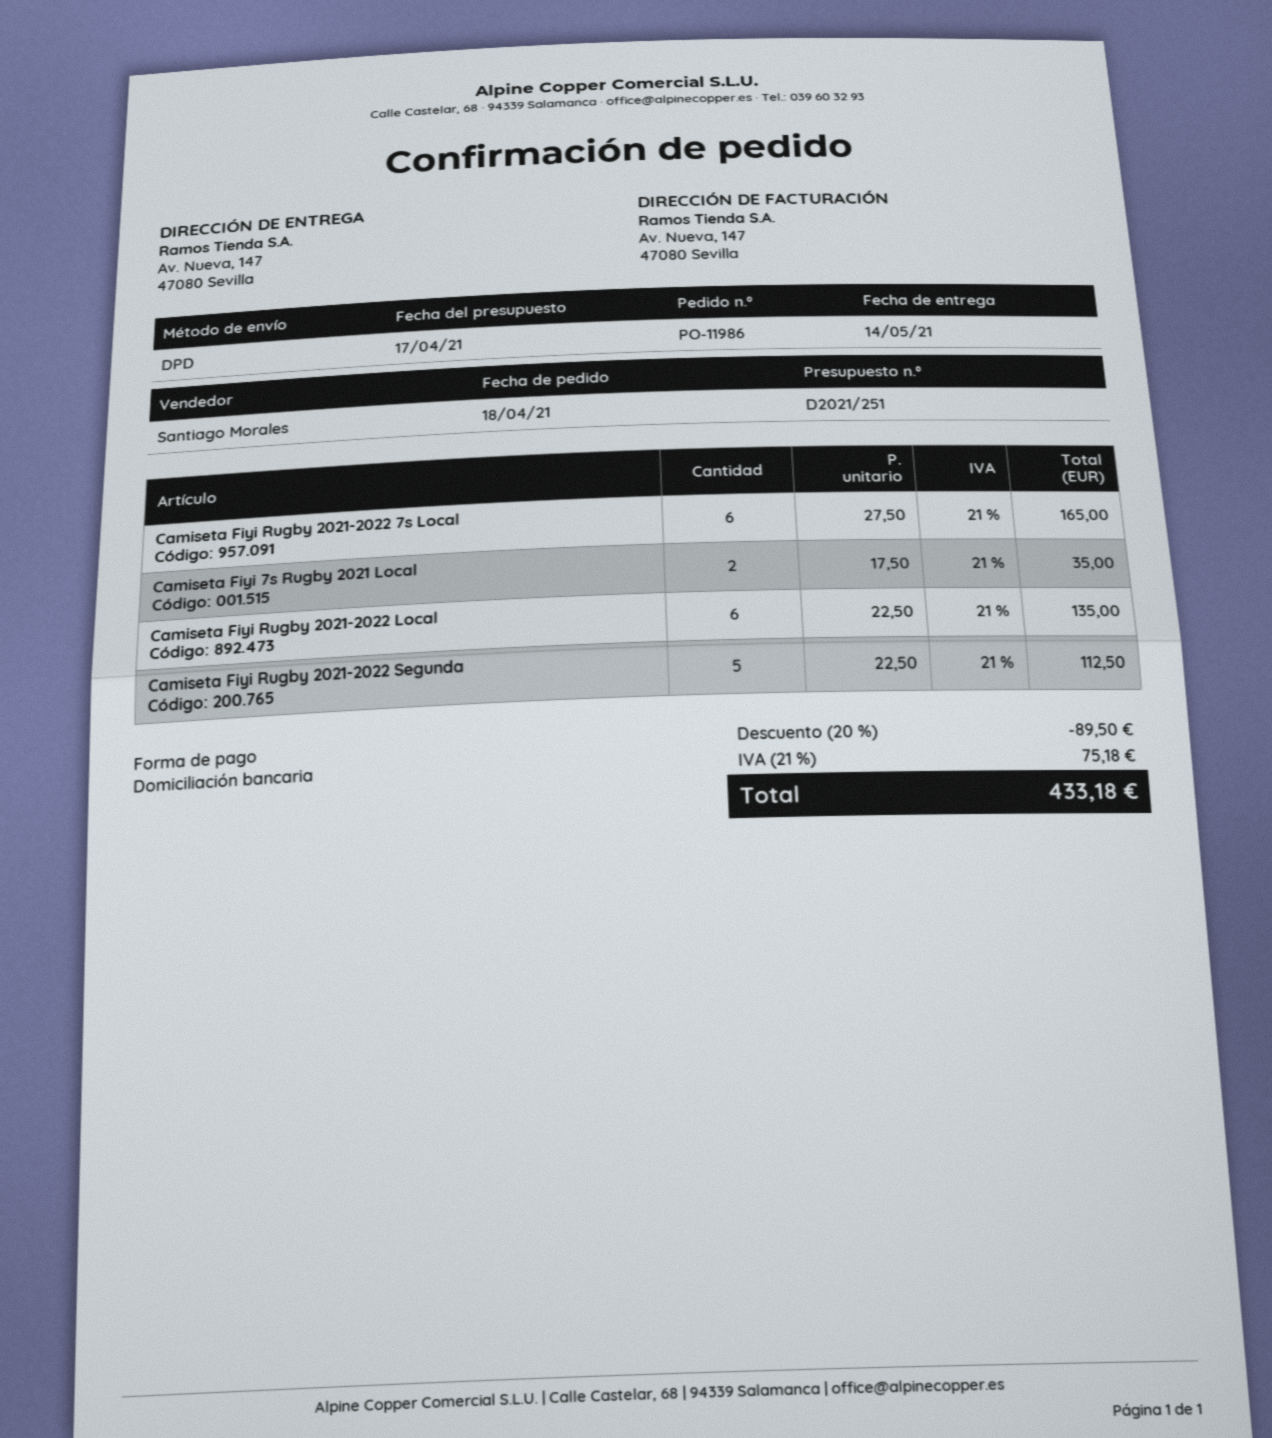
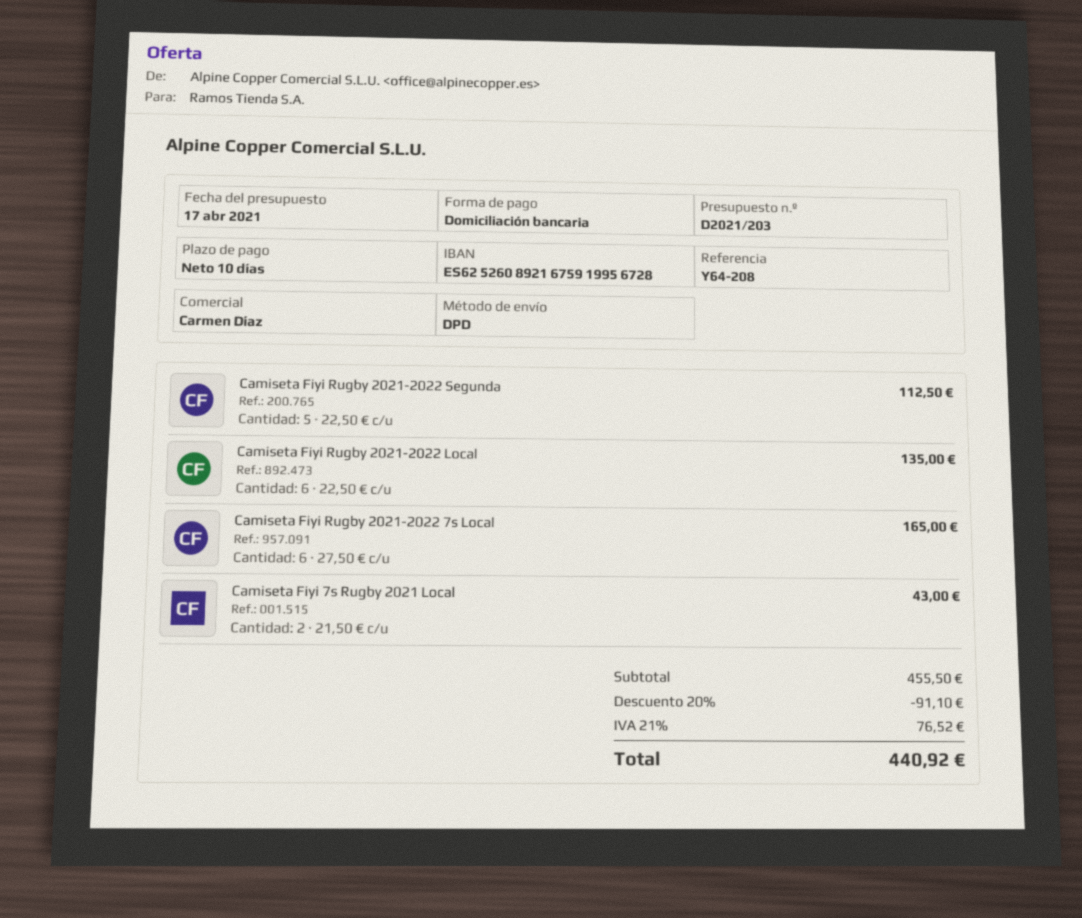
quote number: D2021/251 -> D2021/203
sales rep: Santiago Morales -> Carmen Díaz
Camiseta Fiyi 7s Rugby 2021 Local: 2 x 17.50 = 35.00 -> 2 x 21.50 = 43.00
discount: 20% = 89.50 -> 20% = 91.10
tax: 21% = 75.18 -> 21% = 76.52
total: 433.18 -> 440.92

